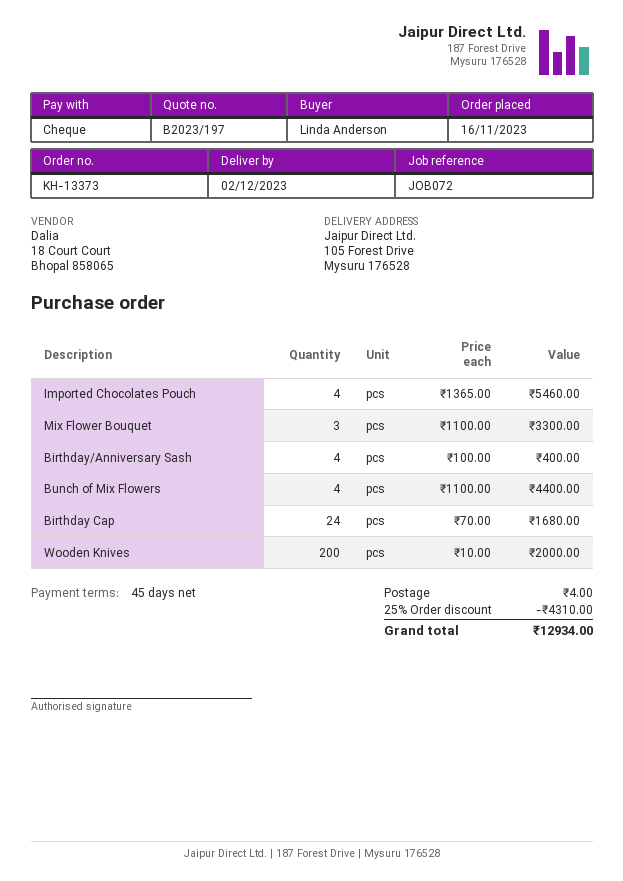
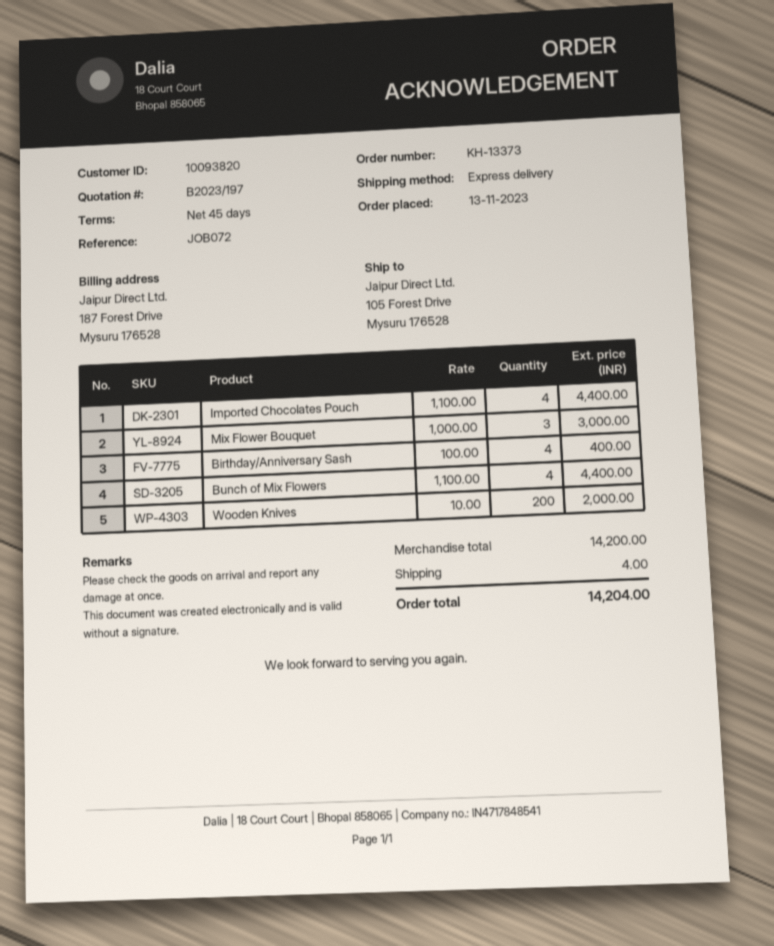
order date: 2023-11-16 -> 2023-11-13
Imported Chocolates Pouch: 4 x 1365.00 = 5460.00 -> 4 x 1100.00 = 4400.00
Mix Flower Bouquet: 3 x 1100.00 = 3300.00 -> 3 x 1000.00 = 3000.00
Birthday Cap: 24 x 70.00 = 1680.00 -> none
discount: 25% = 4310.00 -> none
total: 12934.00 -> 14204.00

